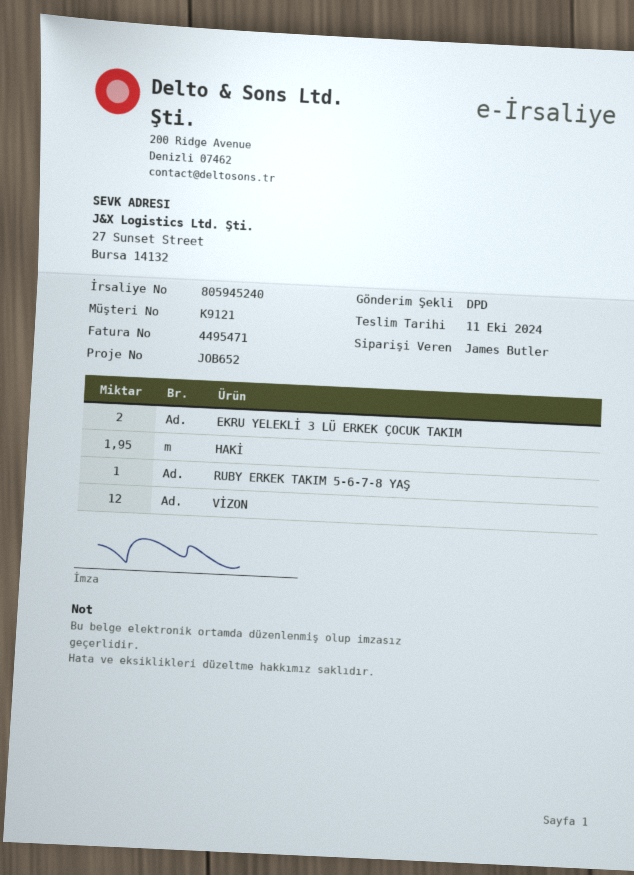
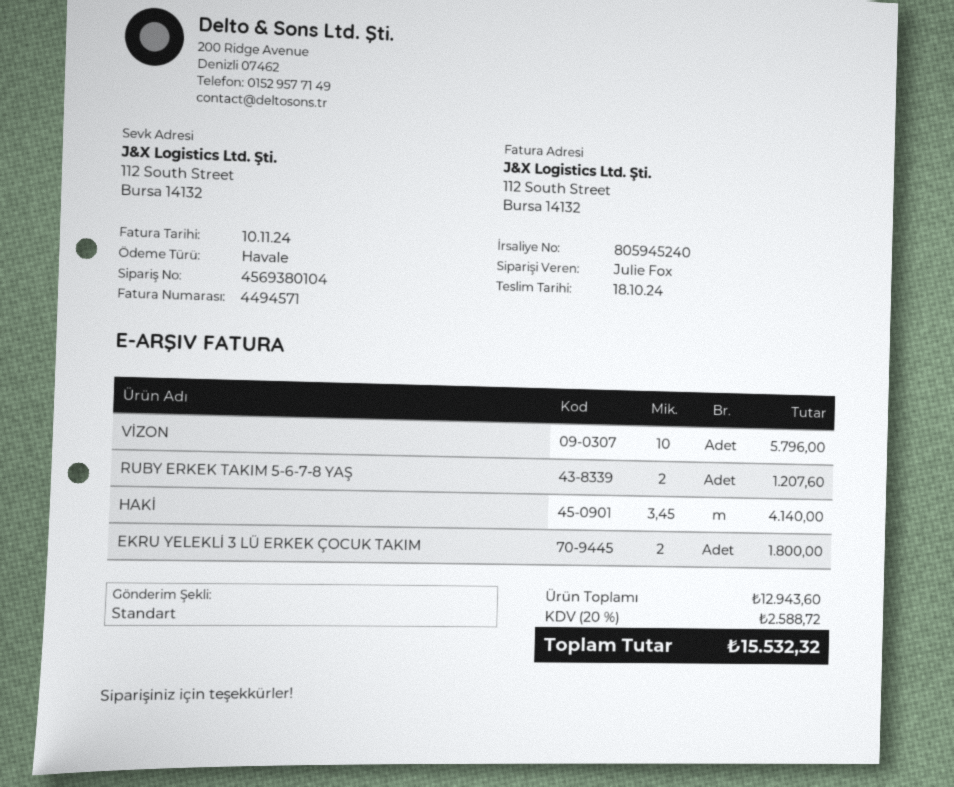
delivery date: 2024-10-11 -> 2024-10-18
invoice number: 4495471 -> 4494571
ordered by: James Butler -> Julie Fox
shipping method: DPD -> standard
ship to: 27 Sunset Street, Bursa 14132 -> 112 South Street, Bursa 14132
HAKİ: 1.95 -> 3.45
RUBY ERKEK TAKIM 5-6-7-8 YAŞ: 1 -> 2
VİZON: 12 -> 10

